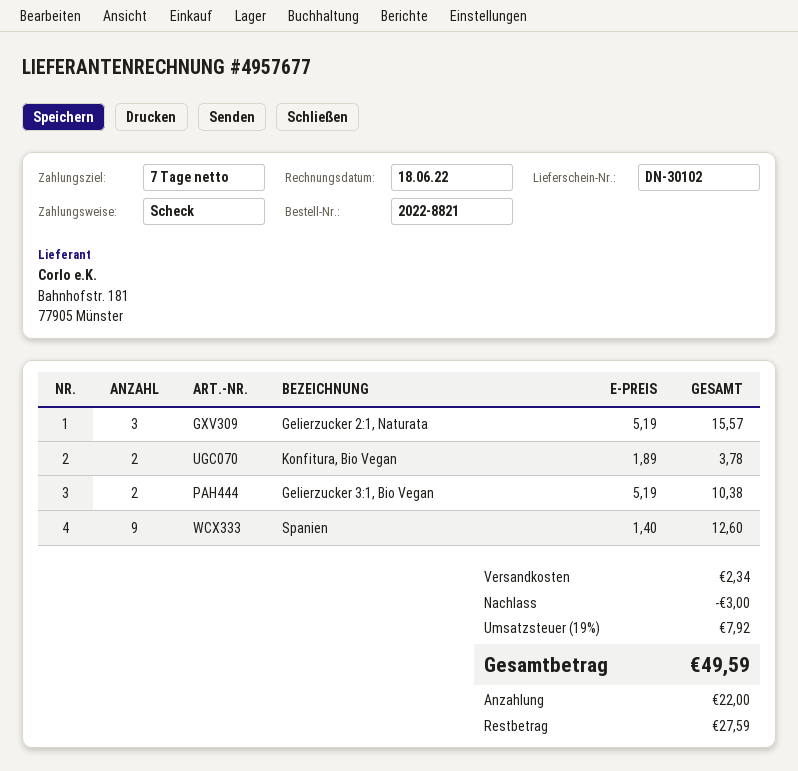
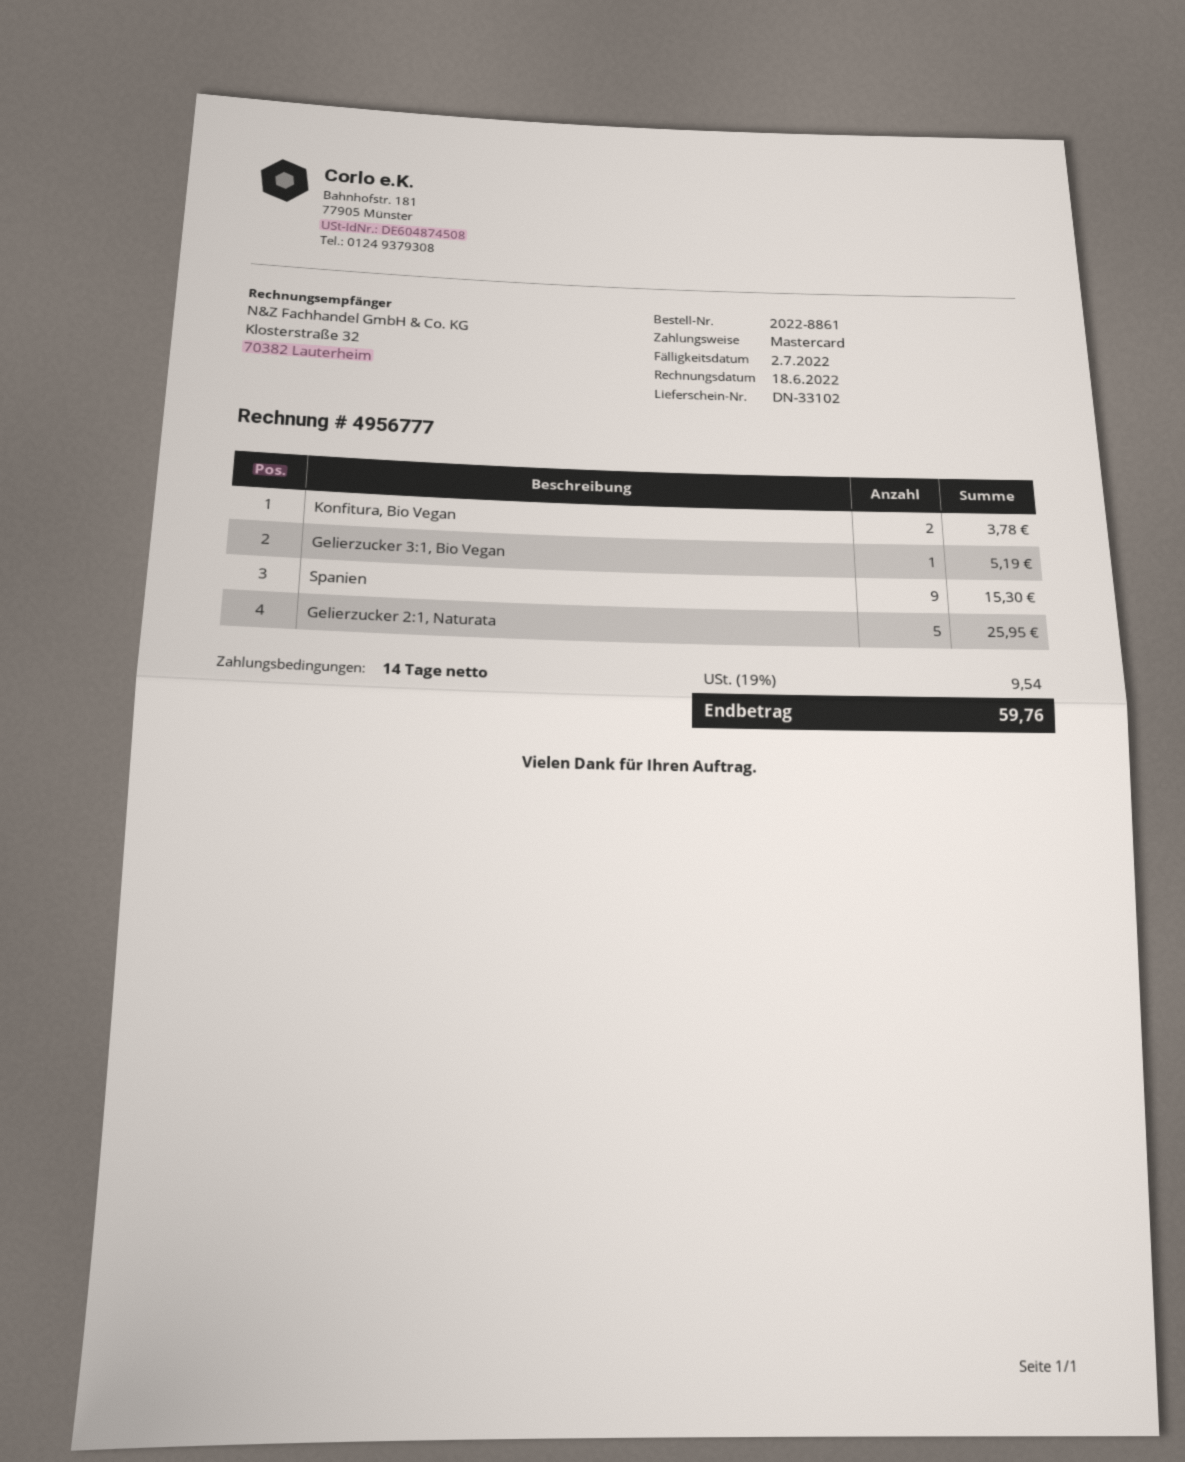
order number: 2022-8821 -> 2022-8861
delivery note number: DN-30102 -> DN-33102
invoice number: 4957677 -> 4956777
payment terms: 7 days -> 14 days
payment method: cheque -> Mastercard
Gelierzucker 2:1, Naturata: 3 for 15.57 -> 5 for 25.95
Gelierzucker 3:1, Bio Vegan: 2 for 10.38 -> 1 for 5.19
Spanien: 9 for 12.60 -> 9 for 15.30
discount: 3.00 -> none
shipping: 2.34 -> none
tax: 19% = 7.92 -> 19% = 9.54
total: 49.59 -> 59.76

